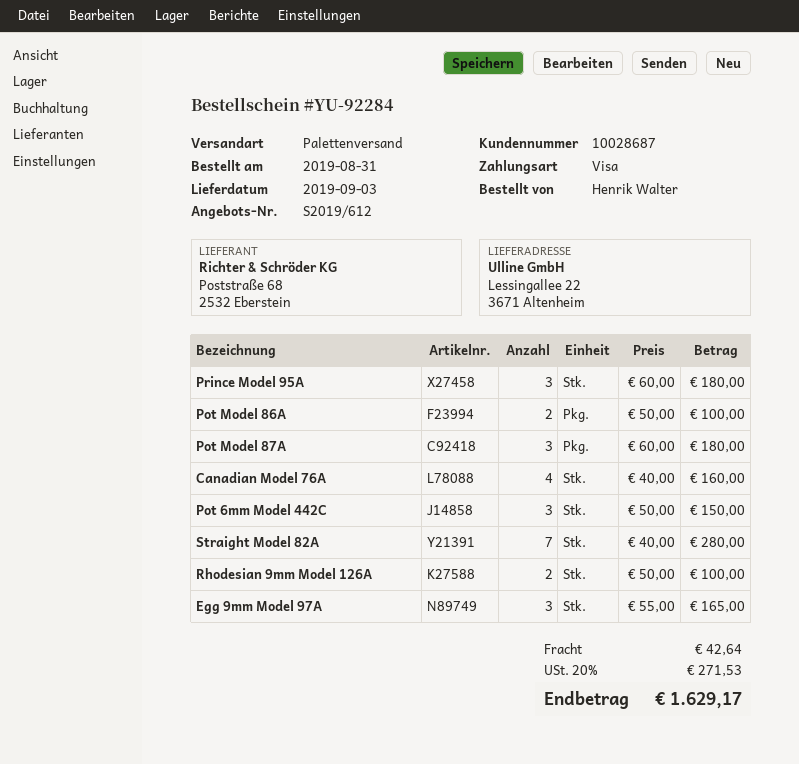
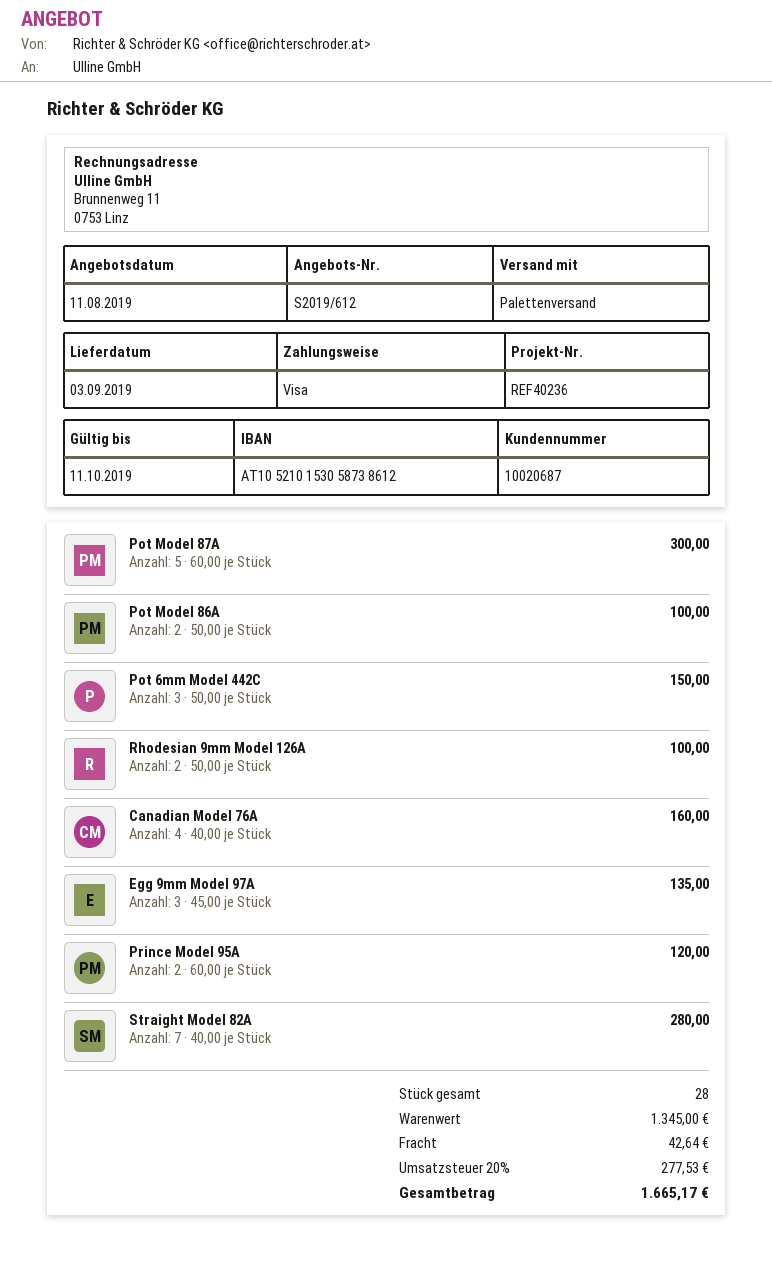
customer number: 10028687 -> 10020687
Prince Model 95A: 3 x 60.00 = 180.00 -> 2 x 60.00 = 120.00
Pot Model 87A: 3 x 60.00 = 180.00 -> 5 x 60.00 = 300.00
Egg 9mm Model 97A: 3 x 55.00 = 165.00 -> 3 x 45.00 = 135.00
tax: 20% = 271.53 -> 20% = 277.53
total: 1629.17 -> 1665.17

